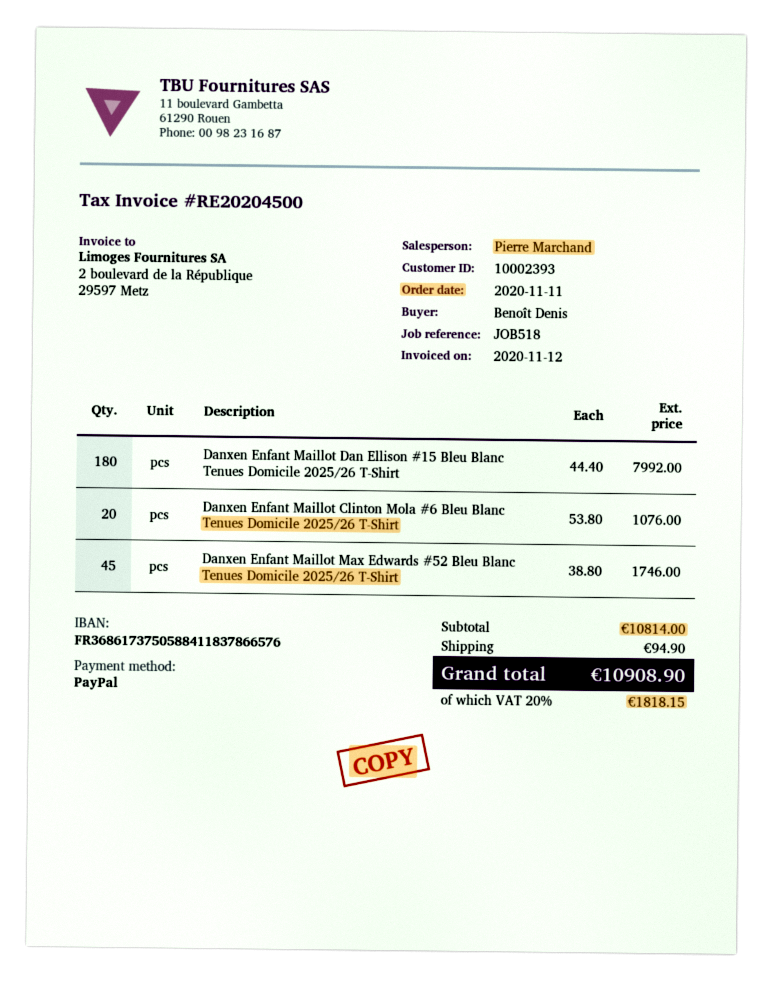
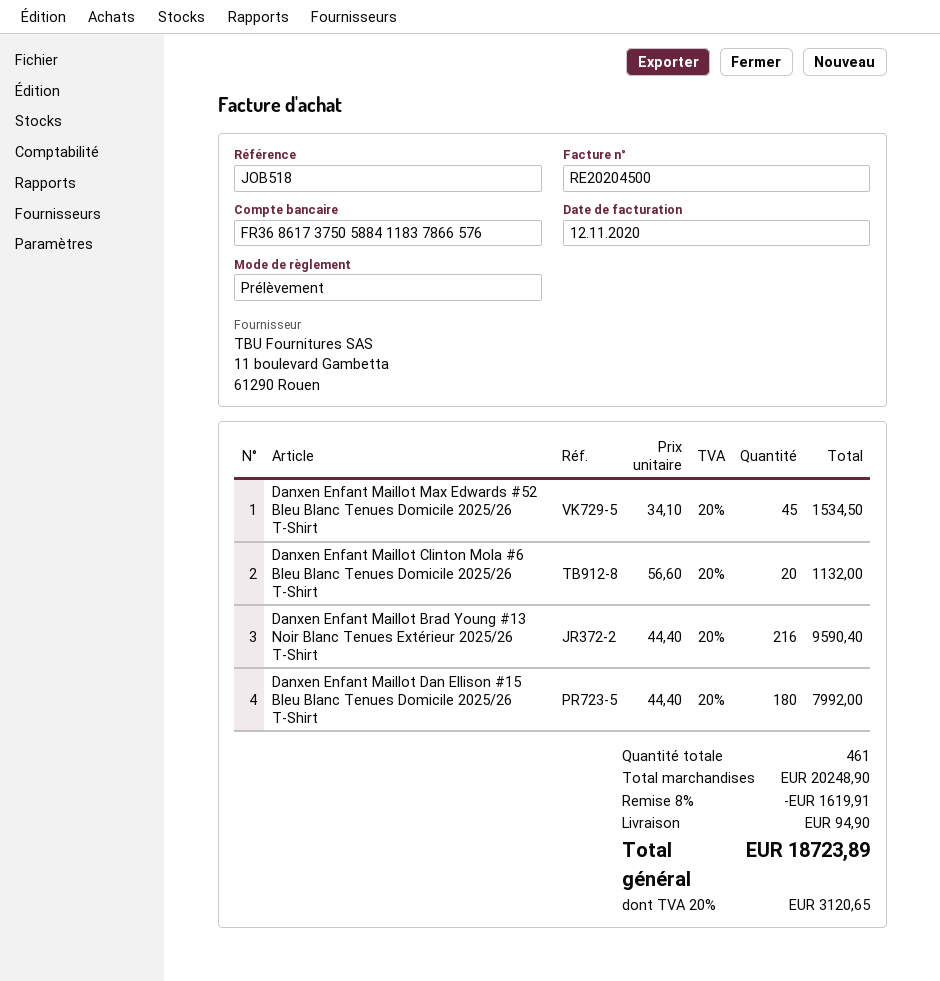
payment method: PayPal -> direct debit
Danxen Enfant Maillot Clinton Mola #6 Bleu Blanc Tenues Domicile 2025/26 T-Shirt: 20 x 53.80 = 1076.00 -> 20 x 56.60 = 1132.00
Danxen Enfant Maillot Max Edwards #52 Bleu Blanc Tenues Domicile 2025/26 T-Shirt: 45 x 38.80 = 1746.00 -> 45 x 34.10 = 1534.50
Danxen Enfant Maillot Brad Young #13 Noir Blanc Tenues Extérieur 2025/26 T-Shirt: none -> 216 x 44.40 = 9590.40
subtotal: 10814.00 -> 20248.90
discount: none -> 8% = 1619.91
tax: 20% = 1818.15 -> 20% = 3120.65
total: 10908.90 -> 18723.89

